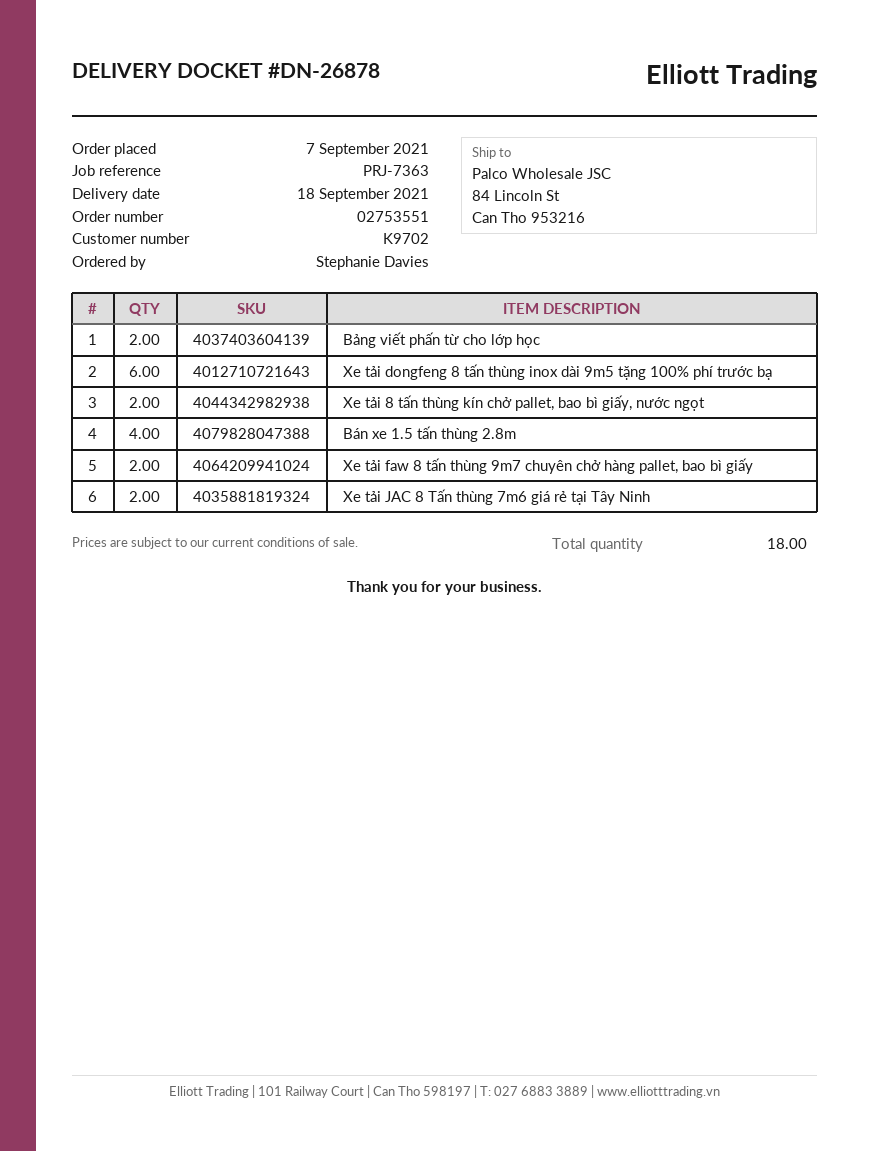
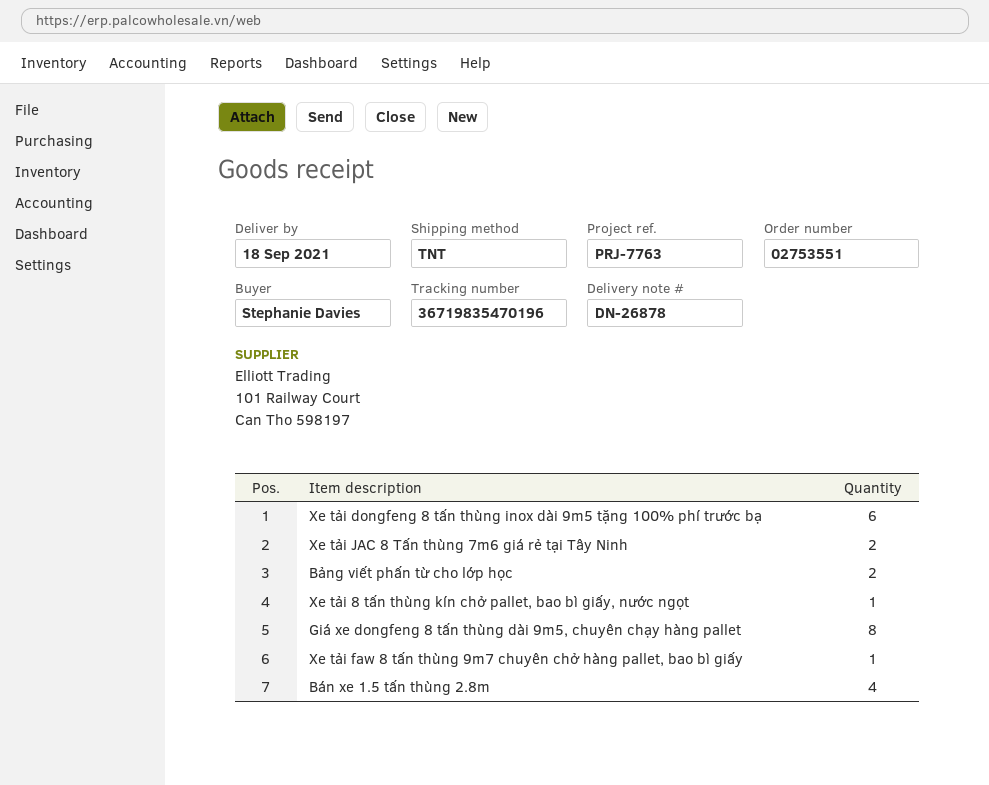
reference: PRJ-7363 -> PRJ-7763
Xe tải 8 tấn thùng kín chở pallet, bao bì giấy, nước ngọt: 2 -> 1
Xe tải faw 8 tấn thùng 9m7 chuyên chở hàng pallet, bao bì giấy: 2 -> 1
Giá xe dongfeng 8 tấn thùng dài 9m5, chuyên chạy hàng pallet: none -> 8

